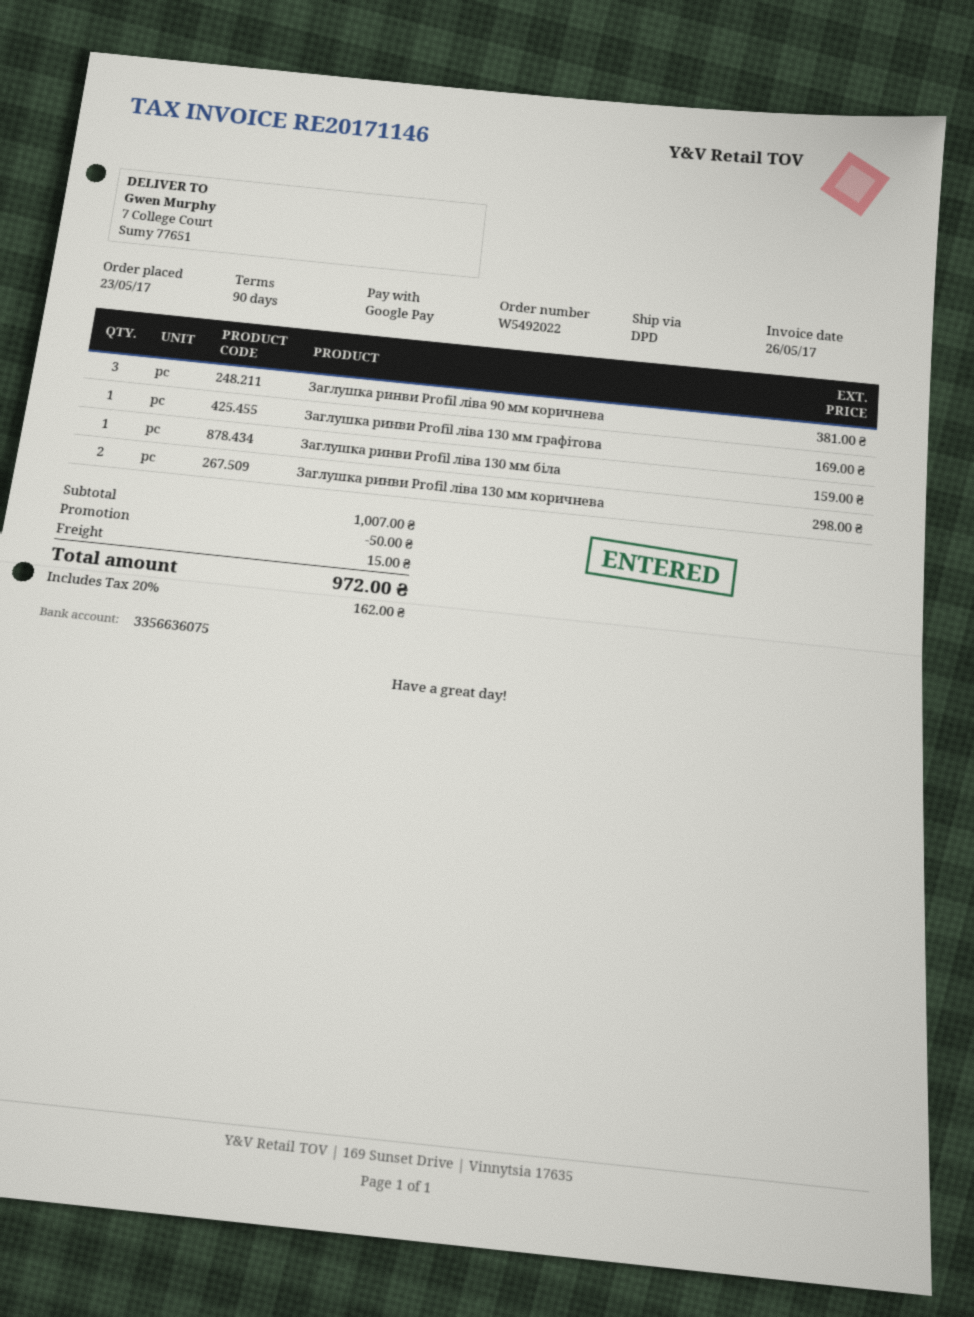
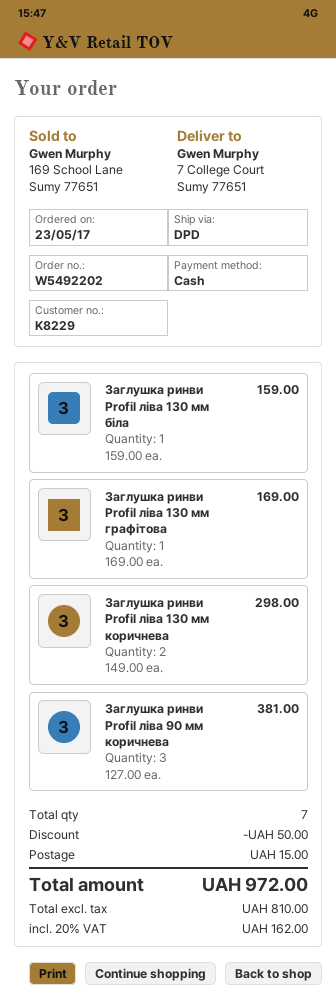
order number: W5492022 -> W5492202
payment method: Google Pay -> cash

